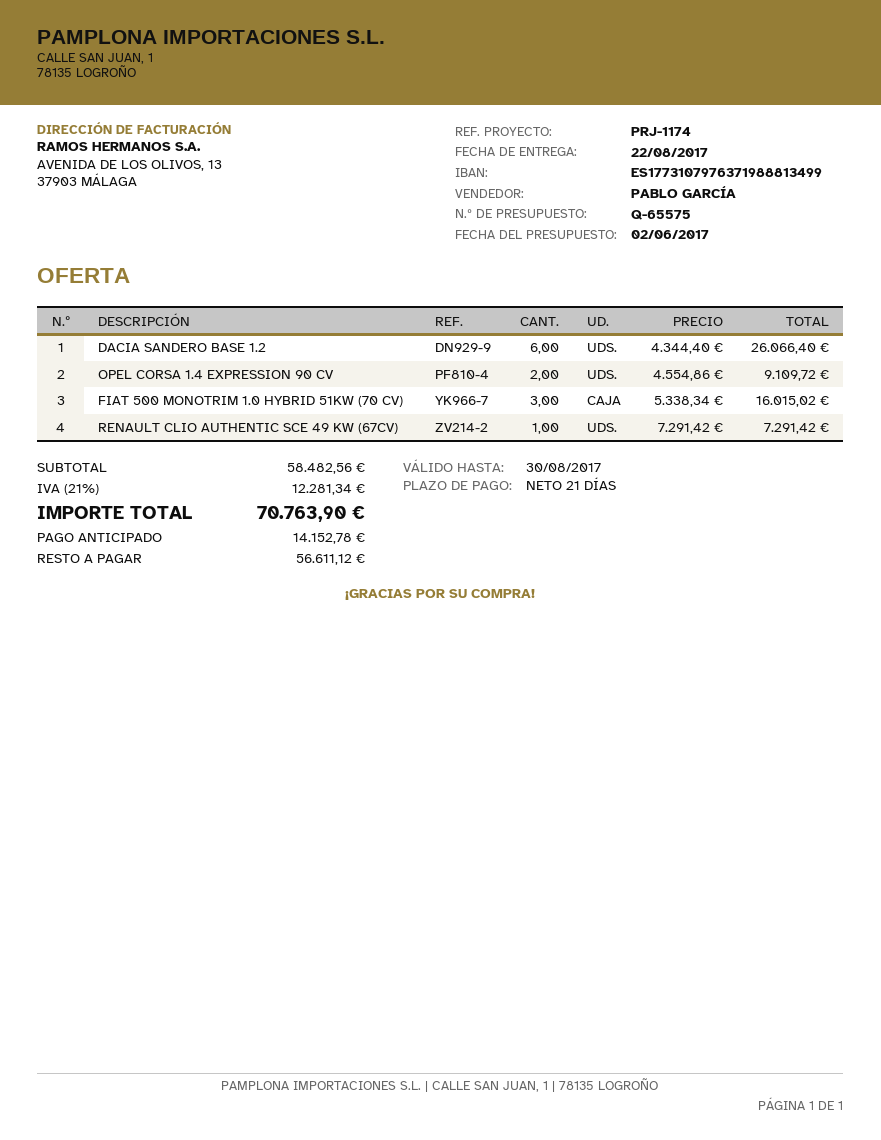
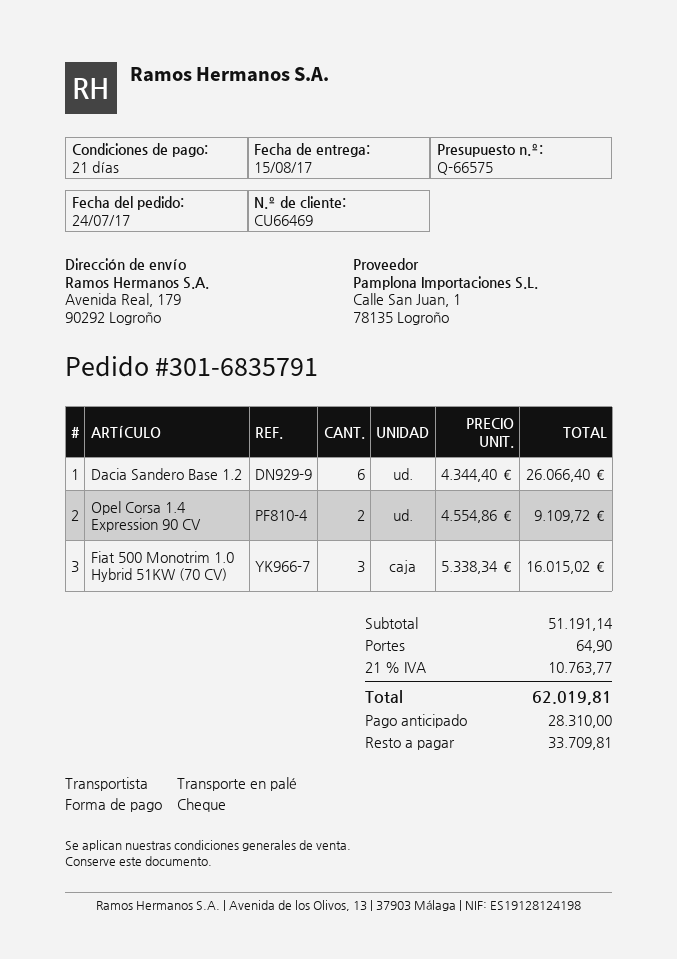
quote number: Q-65575 -> Q-66575
delivery date: 2017-08-22 -> 2017-08-15
RENAULT CLIO AUTHENTIC SCE 49 KW (67CV): 1 x 7291.42 = 7291.42 -> none
subtotal: 58482.56 -> 51191.14
shipping: none -> 64.90
tax: 21% = 12281.34 -> 21% = 10763.77
total: 70763.90 -> 62019.81
deposit: 14152.78 -> 28310.00
balance: 56611.12 -> 33709.81

